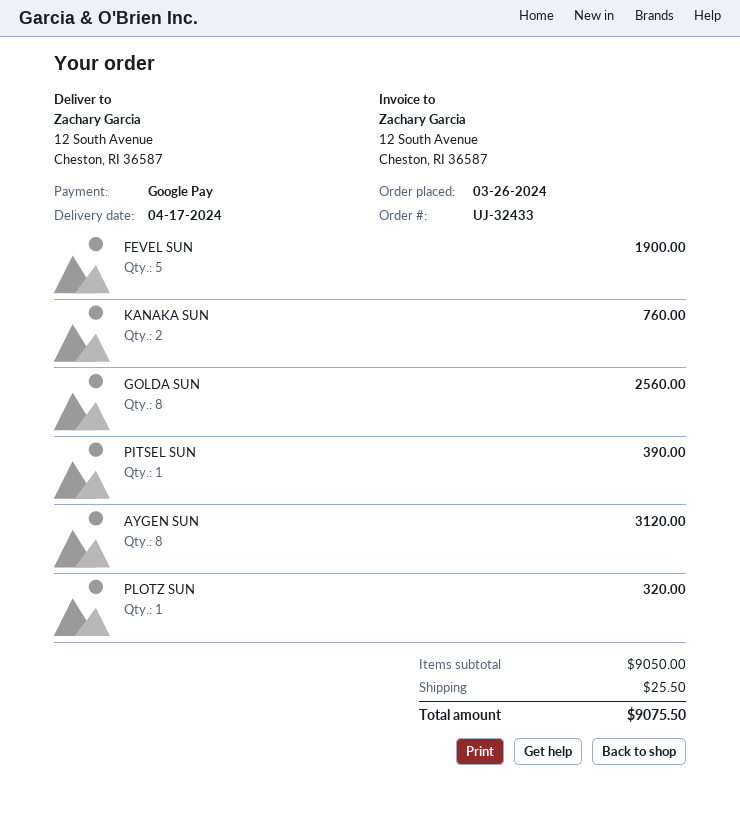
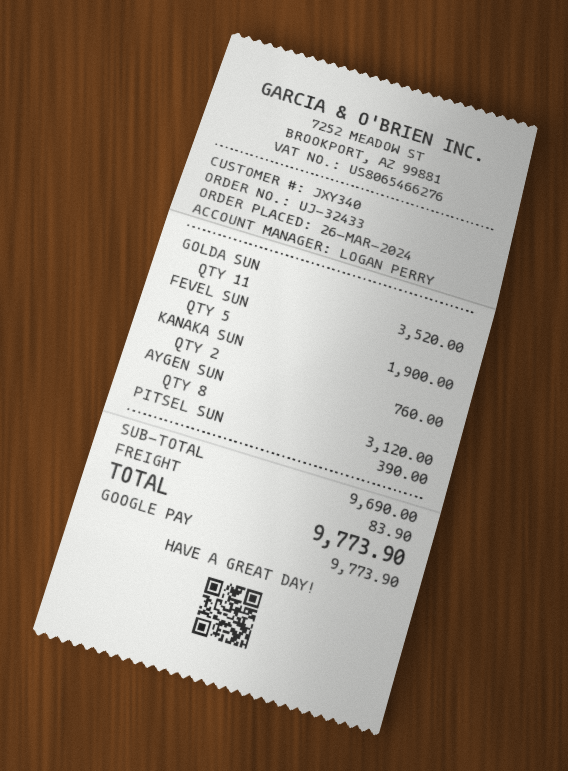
GOLDA SUN: 8 for 2560.00 -> 11 for 3520.00
PLOTZ SUN: 1 for 320.00 -> none
subtotal: 9050.00 -> 9690.00
shipping: 25.50 -> 83.90
total: 9075.50 -> 9773.90

